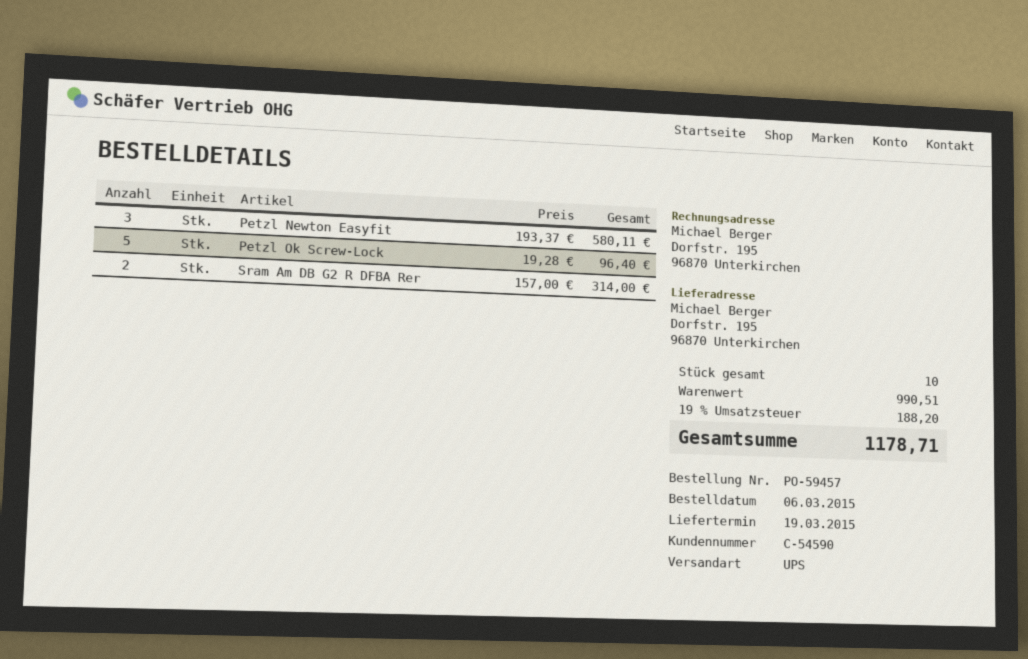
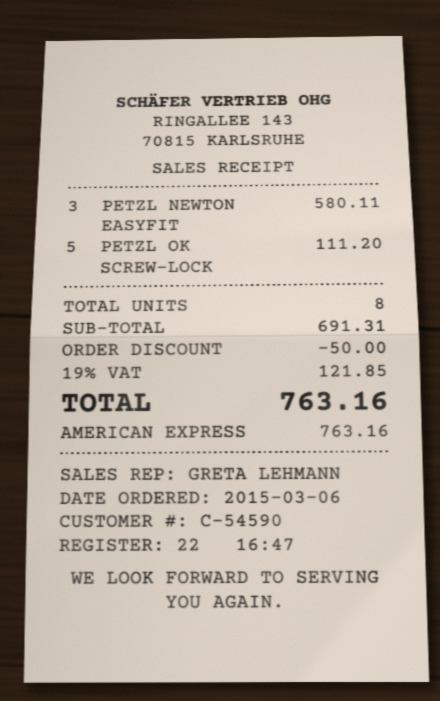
Petzl Ok Screw-Lock: 5 for 96.40 -> 5 for 111.20
Sram Am DB G2 R DFBA Rer: 2 for 314.00 -> none
total quantity: 10 -> 8
subtotal: 990.51 -> 691.31
discount: none -> 50.00
tax: 19% = 188.20 -> 19% = 121.85
total: 1178.71 -> 763.16

